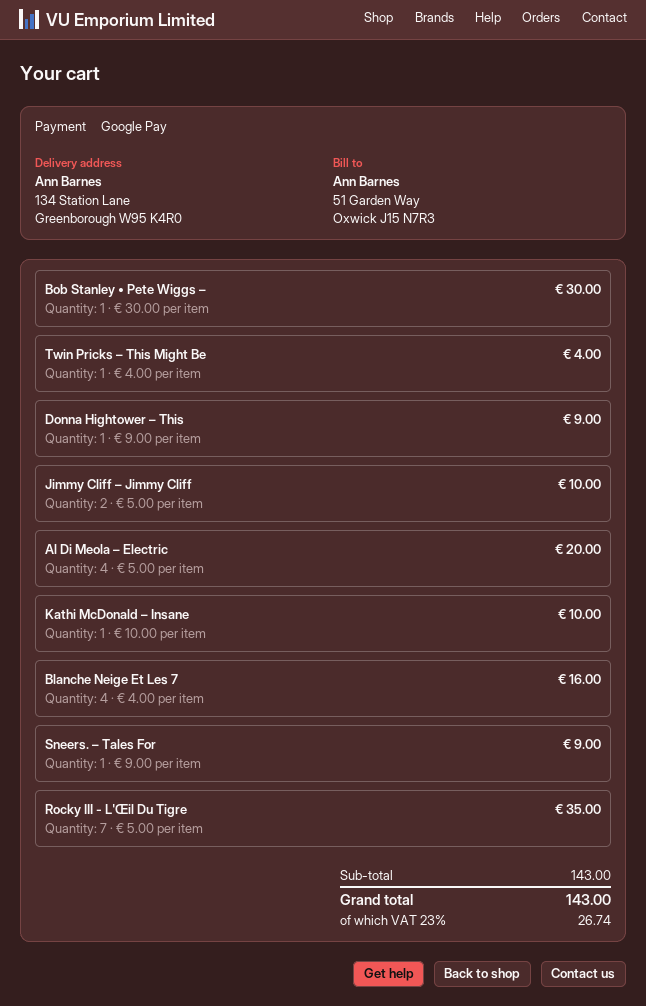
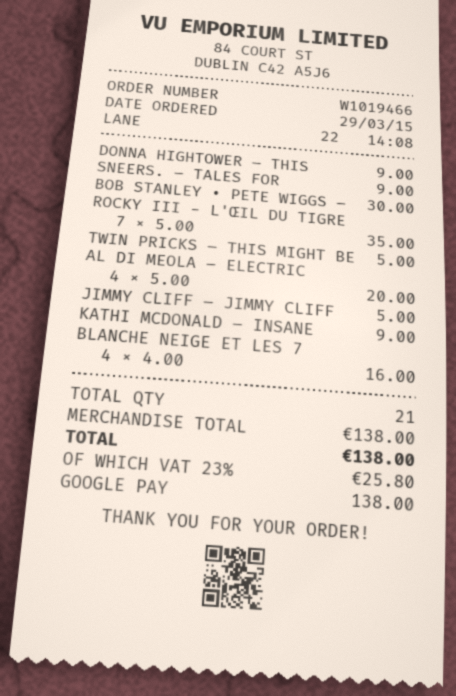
Twin Pricks – This Might Be: 1 x 4.00 = 4.00 -> 1 x 5.00 = 5.00
Jimmy Cliff – Jimmy Cliff: 2 x 5.00 = 10.00 -> 1 x 5.00 = 5.00
Kathi McDonald – Insane: 1 x 10.00 = 10.00 -> 1 x 9.00 = 9.00
subtotal: 143.00 -> 138.00
tax: 23% = 26.74 -> 23% = 25.80
total: 143.00 -> 138.00

